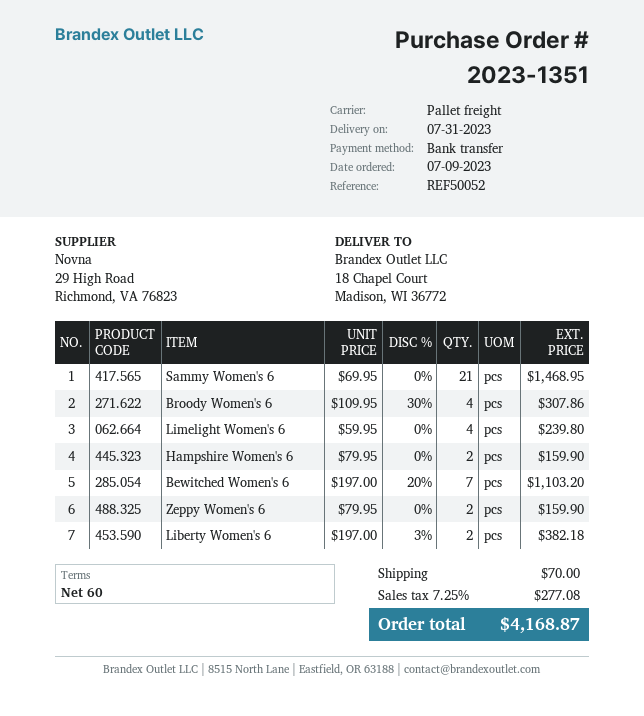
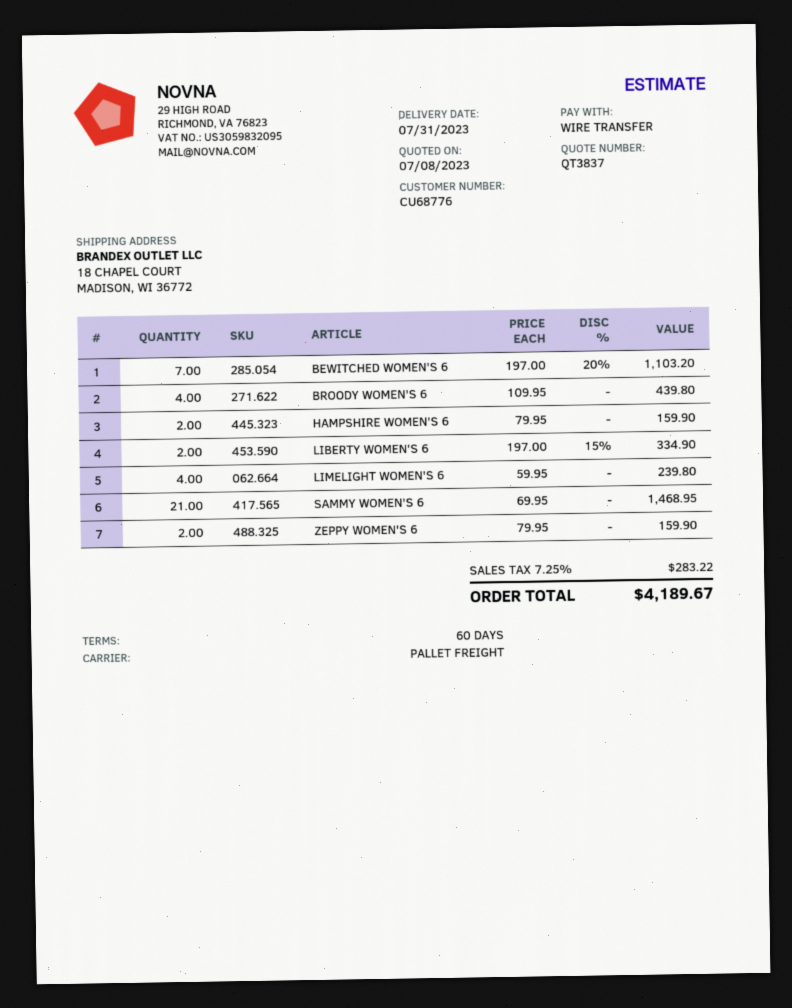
Broody Women's 6: 4 x 109.95 - 30% = 307.86 -> 4 x 109.95 = 439.80
Liberty Women's 6: 2 x 197.00 - 3% = 382.18 -> 2 x 197.00 - 15% = 334.90
shipping: 70.00 -> none
tax: 7.25% = 277.08 -> 7.25% = 283.22
total: 4168.87 -> 4189.67

